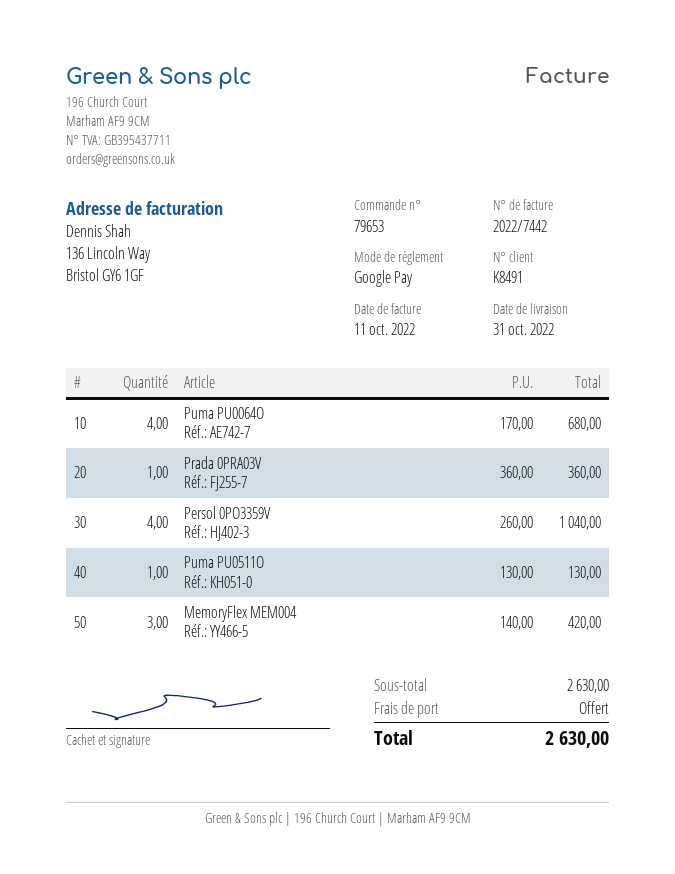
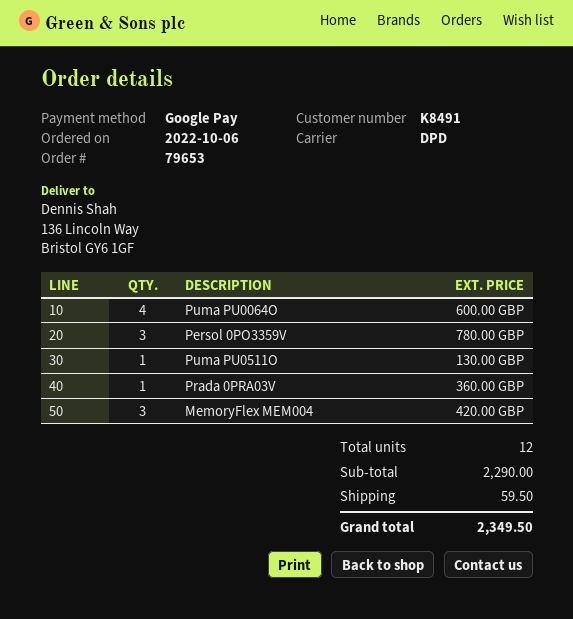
Puma PU0064O: 4 for 680.00 -> 4 for 600.00
Persol 0PO3359V: 4 for 1040.00 -> 3 for 780.00
subtotal: 2630.00 -> 2290.00
shipping: 0.00 -> 59.50
total: 2630.00 -> 2349.50

